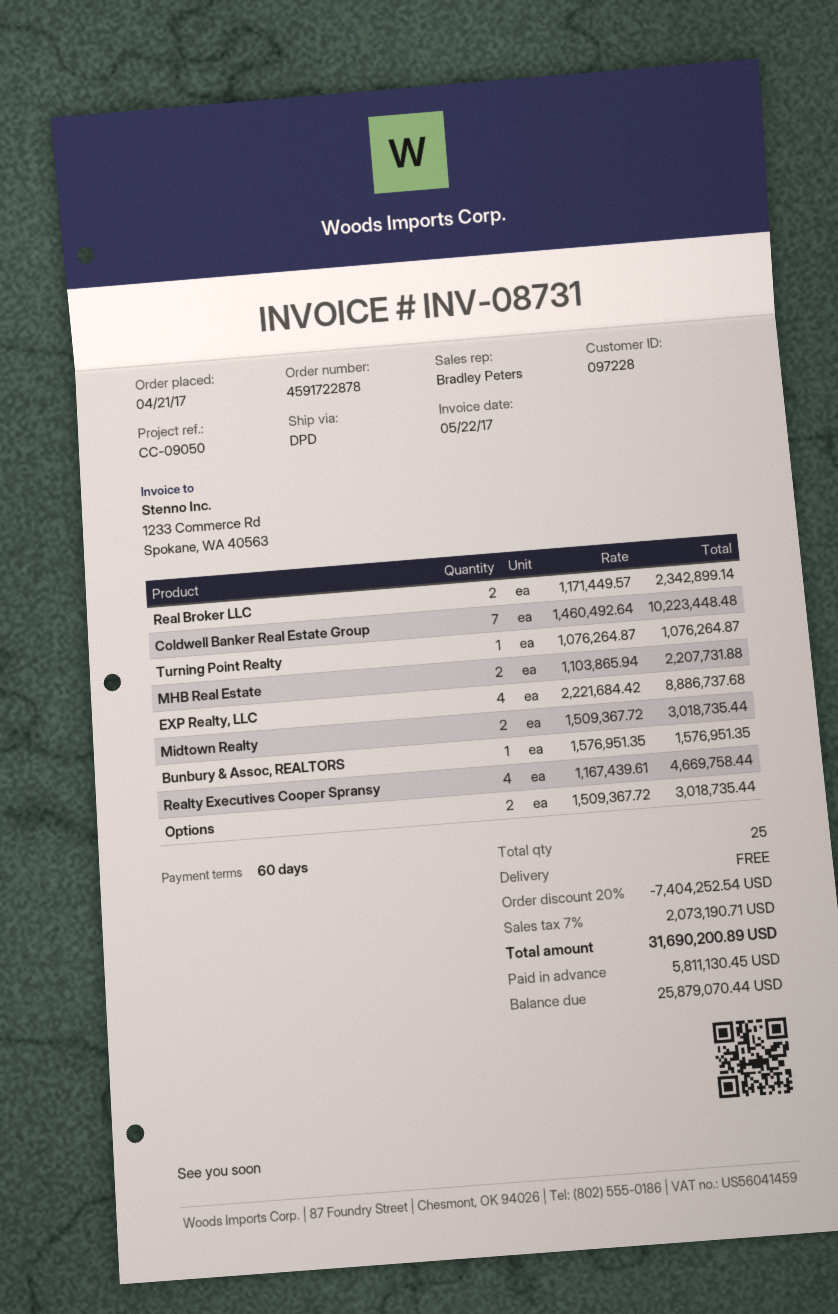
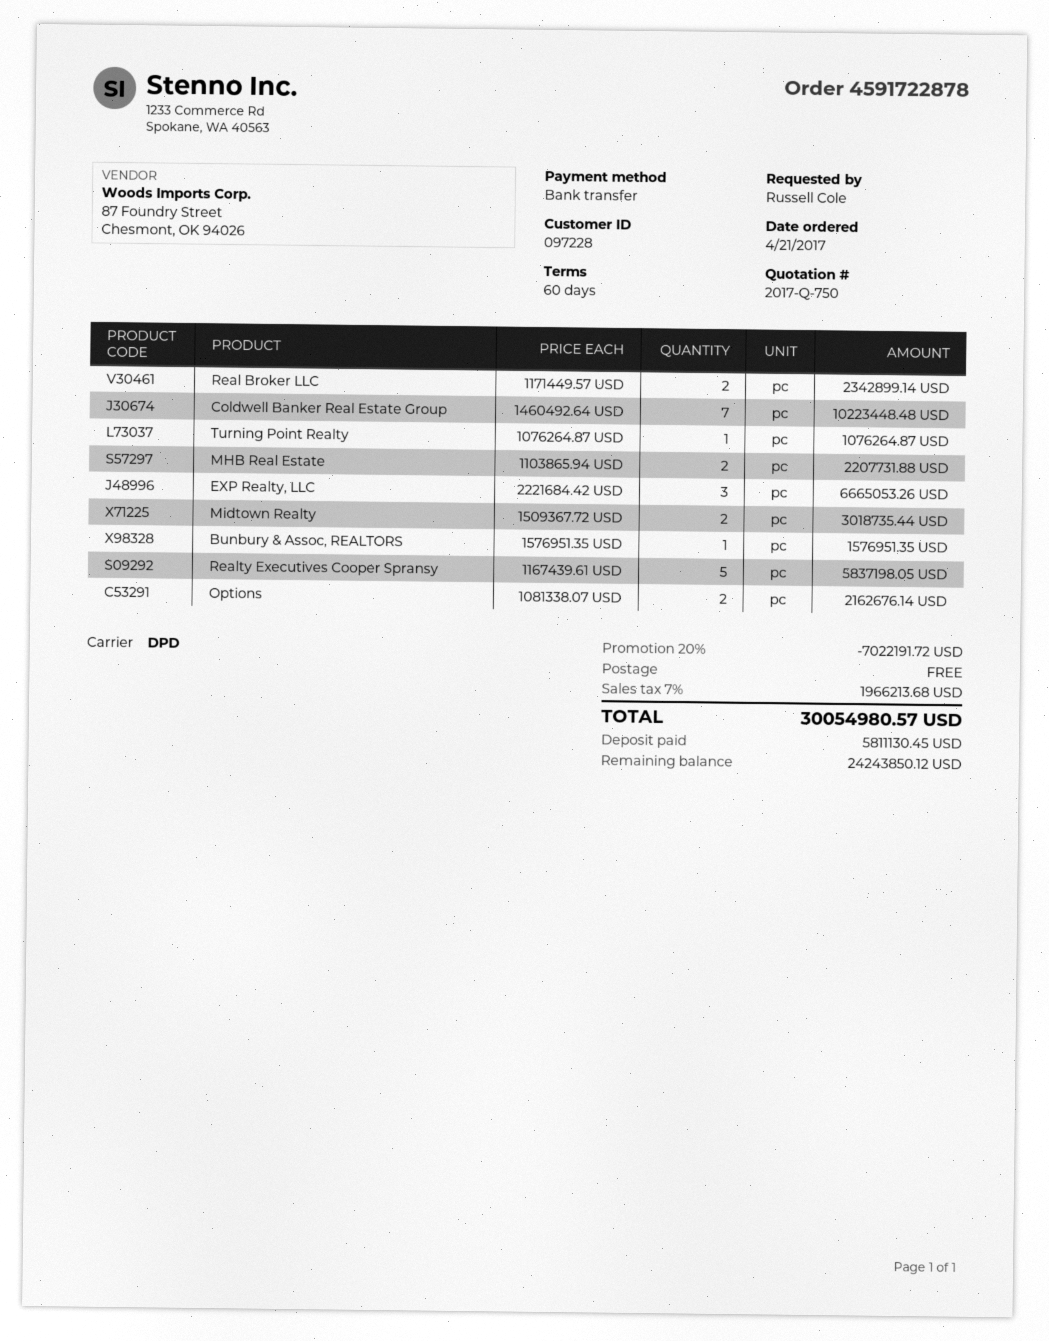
EXP Realty, LLC: 4 x 2221684.42 = 8886737.68 -> 3 x 2221684.42 = 6665053.26
Realty Executives Cooper Spransy: 4 x 1167439.61 = 4669758.44 -> 5 x 1167439.61 = 5837198.05
Options: 2 x 1509367.72 = 3018735.44 -> 2 x 1081338.07 = 2162676.14
discount: 20% = 7404252.54 -> 20% = 7022191.72
tax: 7% = 2073190.71 -> 7% = 1966213.68
total: 31690200.89 -> 30054980.57
balance: 25879070.44 -> 24243850.12

